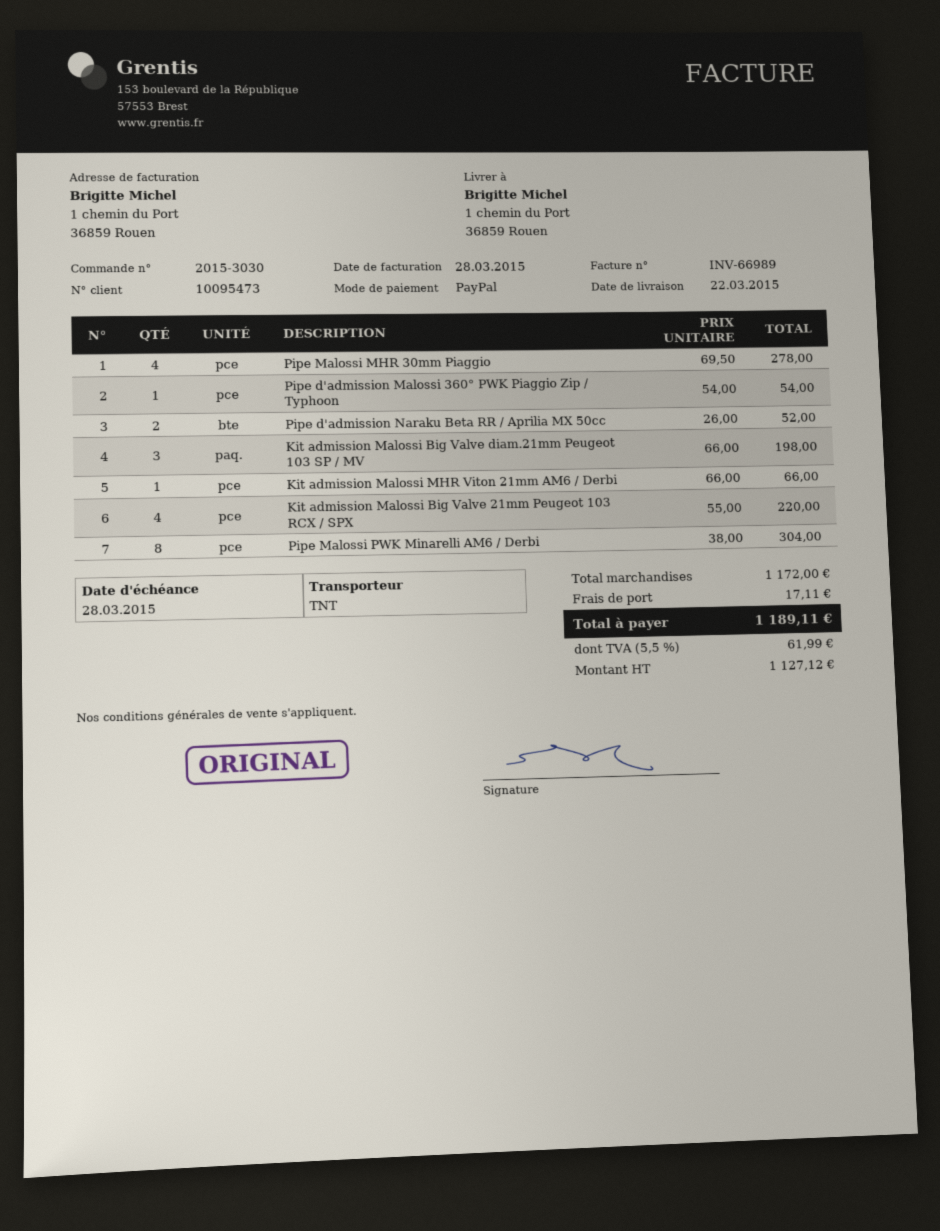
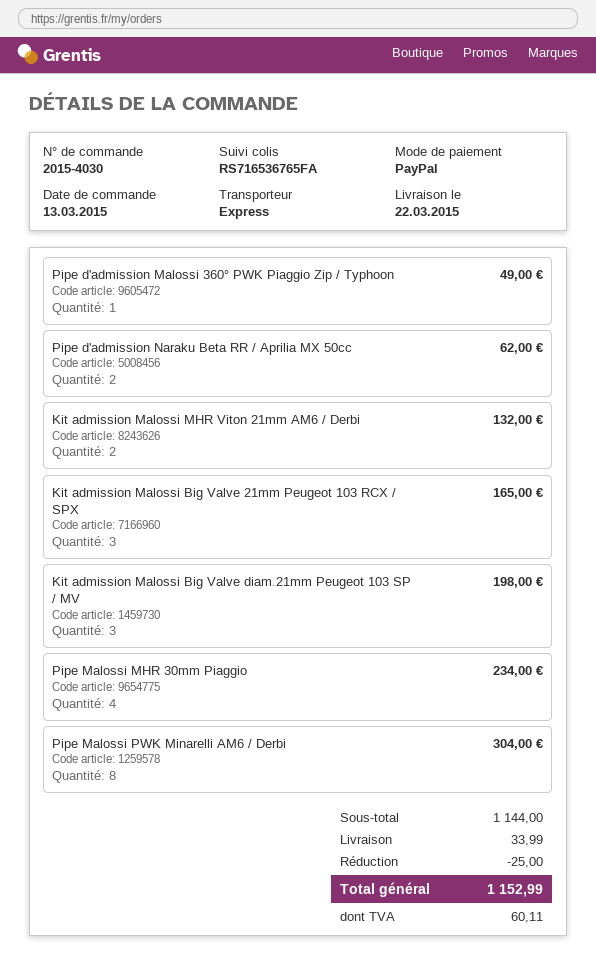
order number: 2015-3030 -> 2015-4030
shipping method: TNT -> express
Pipe Malossi MHR 30mm Piaggio: 4 for 278.00 -> 4 for 234.00
Pipe d'admission Malossi 360° PWK Piaggio Zip / Typhoon: 1 for 54.00 -> 1 for 49.00
Pipe d'admission Naraku Beta RR / Aprilia MX 50cc: 2 for 52.00 -> 2 for 62.00
Kit admission Malossi MHR Viton 21mm AM6 / Derbi: 1 for 66.00 -> 2 for 132.00
Kit admission Malossi Big Valve 21mm Peugeot 103 RCX / SPX: 4 for 220.00 -> 3 for 165.00
subtotal: 1172.00 -> 1144.00
discount: none -> 25.00
shipping: 17.11 -> 33.99
tax: 61.99 -> 60.11
total: 1189.11 -> 1152.99

